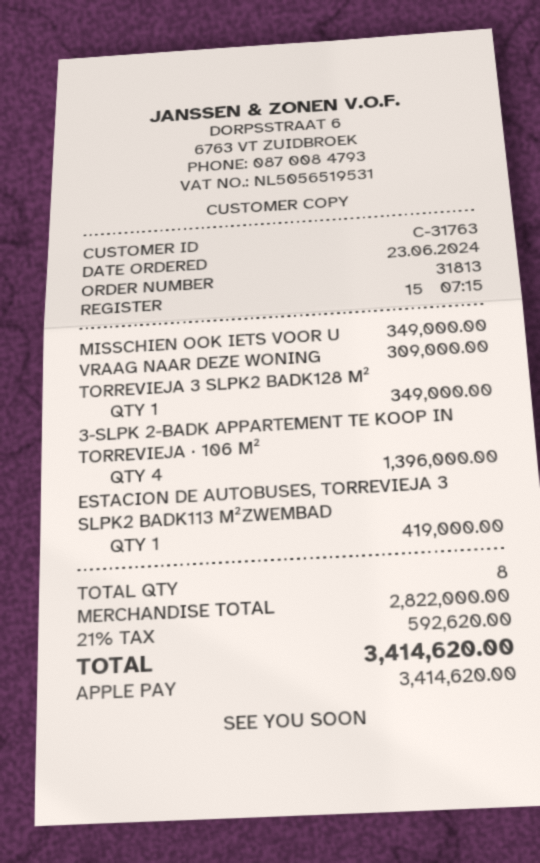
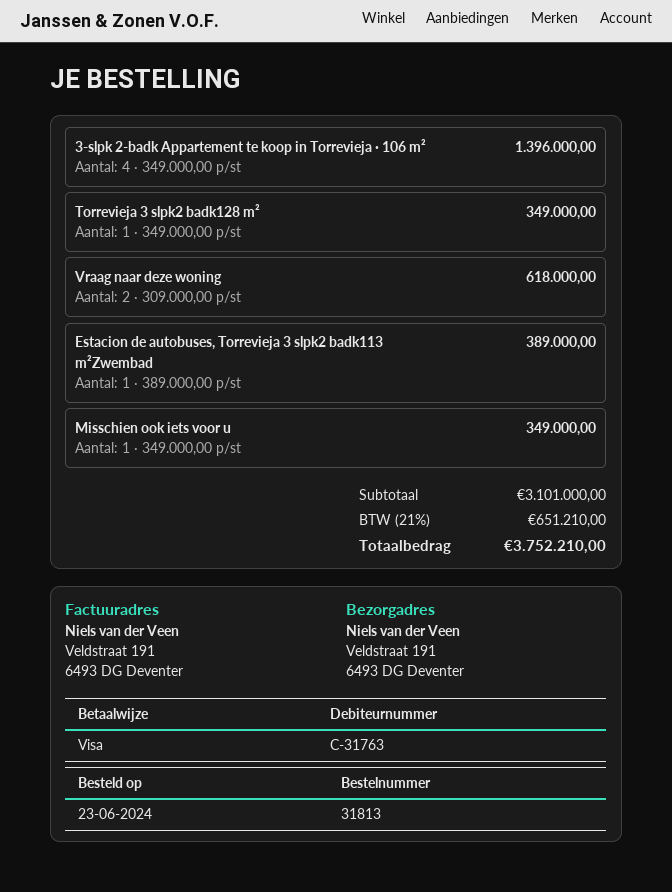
payment method: Apple Pay -> Visa
VRAAG NAAR DEZE WONING: 1 for 309000.00 -> 2 for 618000.00
ESTACION DE AUTOBUSES, TORREVIEJA 3 SLPK2 BADK113 M²ZWEMBAD: 1 for 419000.00 -> 1 for 389000.00
subtotal: 2822000.00 -> 3101000.00
tax: 21% = 592620.00 -> 21% = 651210.00
total: 3414620.00 -> 3752210.00

